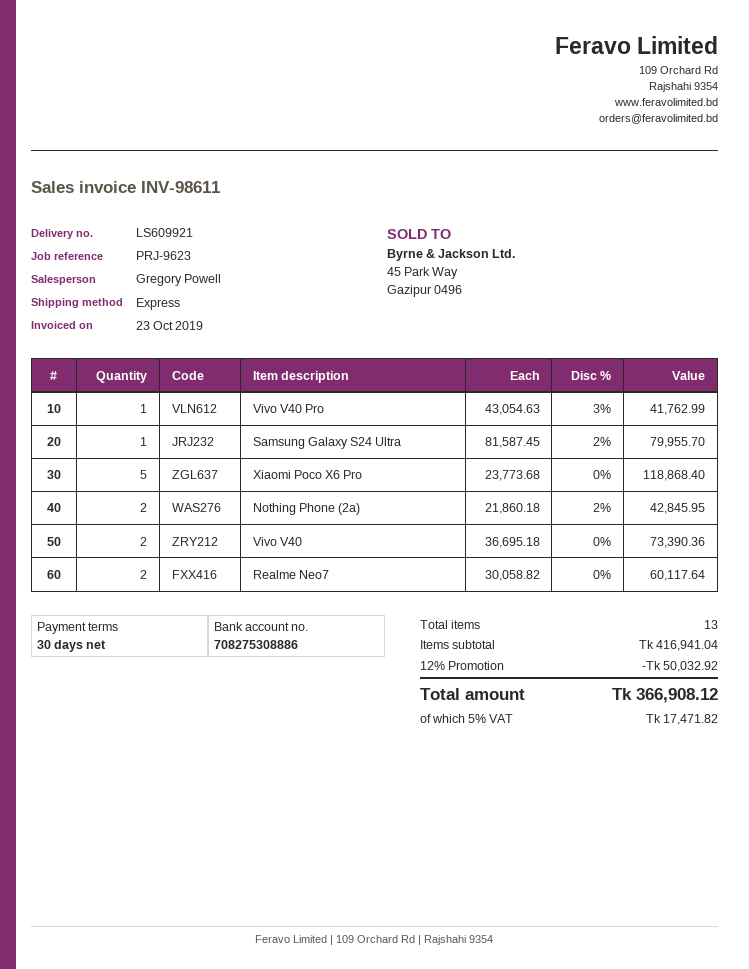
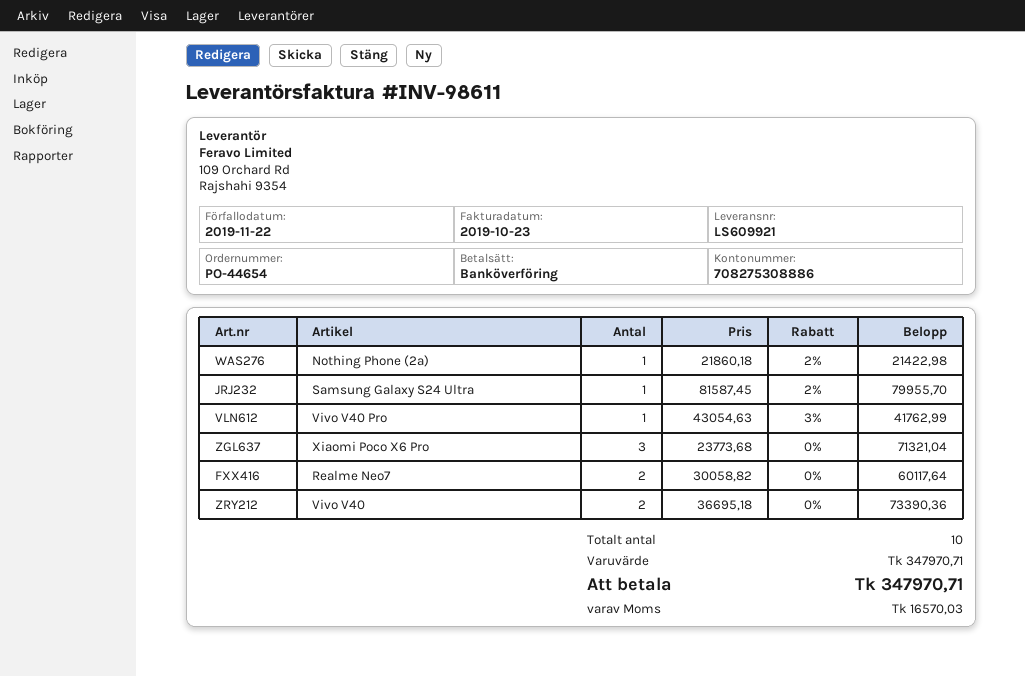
Xiaomi Poco X6 Pro: 5 x 23773.68 = 118868.40 -> 3 x 23773.68 = 71321.04
Nothing Phone (2a): 2 x 21860.18 - 2% = 42845.95 -> 1 x 21860.18 - 2% = 21422.98
total quantity: 13 -> 10
subtotal: 416941.04 -> 347970.71
discount: 12% = 50032.92 -> none
tax: 17471.82 -> 16570.03
total: 366908.12 -> 347970.71

